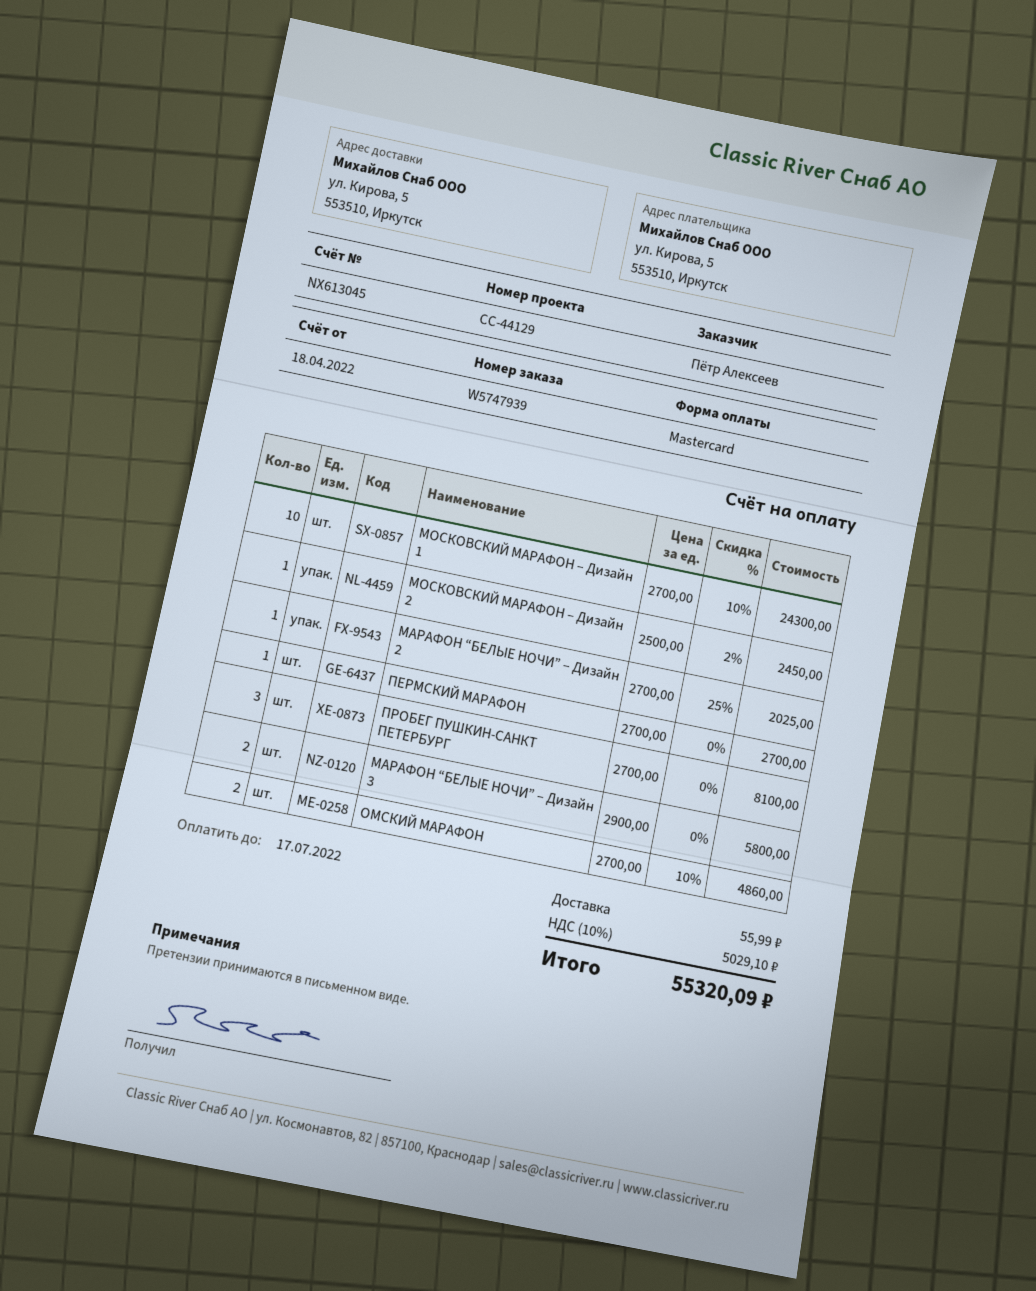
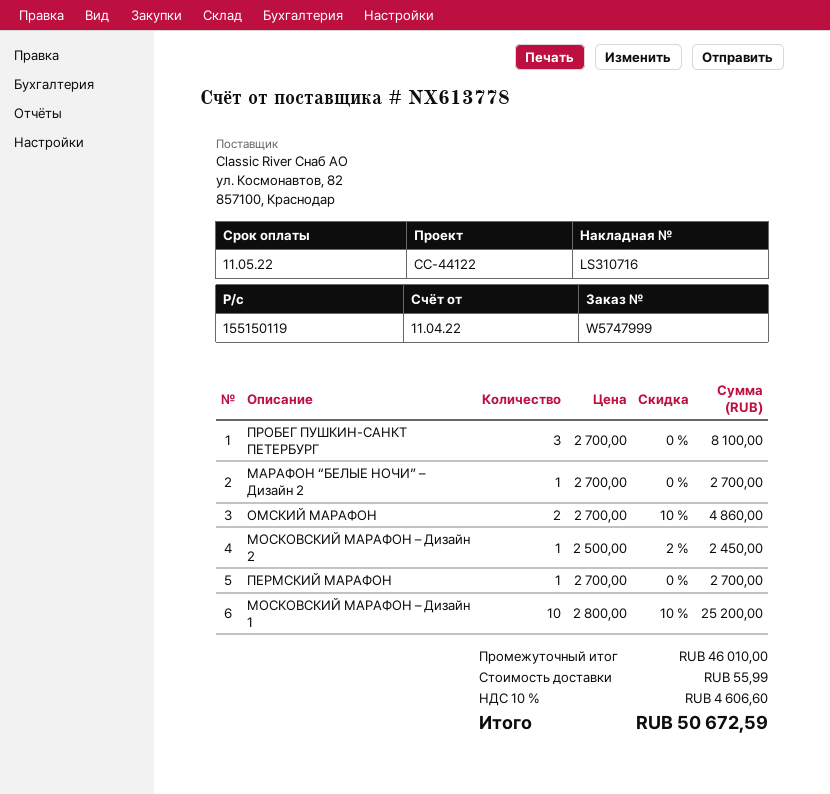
order number: W5747939 -> W5747999
invoice number: NX613045 -> NX613778
invoice date: 2022-04-18 -> 2022-04-11
due date: 2022-07-17 -> 2022-05-11
reference: CC-44129 -> CC-44122
МОСКОВСКИЙ МАРАФОН – Дизайн 1: 10 x 2700.00 - 10% = 24300.00 -> 10 x 2800.00 - 10% = 25200.00
МАРАФОН “БЕЛЫЕ НОЧИ” – Дизайн 2: 1 x 2700.00 - 25% = 2025.00 -> 1 x 2700.00 = 2700.00
МАРАФОН “БЕЛЫЕ НОЧИ” – Дизайн 3: 2 x 2900.00 = 5800.00 -> none
tax: 10% = 5029.10 -> 10% = 4606.60
total: 55320.09 -> 50672.59

